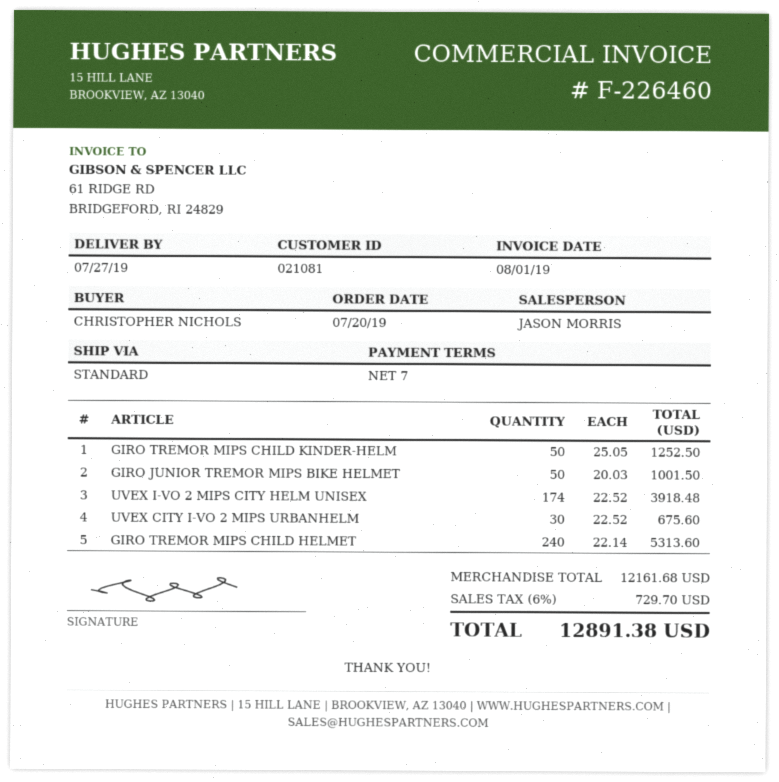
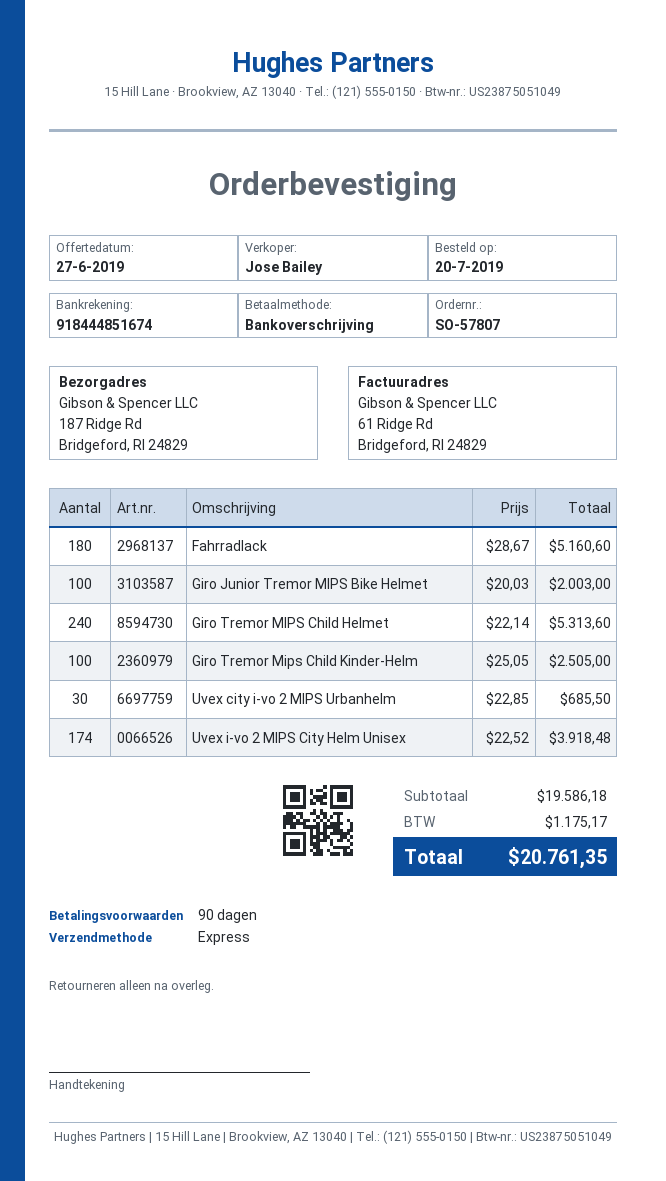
payment terms: 7 days -> 90 days
sales rep: JASON MORRIS -> Jose Bailey
shipping method: standard -> express
GIRO TREMOR MIPS CHILD KINDER-HELM: 50 x 25.05 = 1252.50 -> 100 x 25.05 = 2505.00
GIRO JUNIOR TREMOR MIPS BIKE HELMET: 50 x 20.03 = 1001.50 -> 100 x 20.03 = 2003.00
UVEX CITY I-VO 2 MIPS URBANHELM: 30 x 22.52 = 675.60 -> 30 x 22.85 = 685.50
Fahrradlack: none -> 180 x 28.67 = 5160.60
subtotal: 12161.68 -> 19586.18
tax: 729.70 -> 1175.17
total: 12891.38 -> 20761.35

